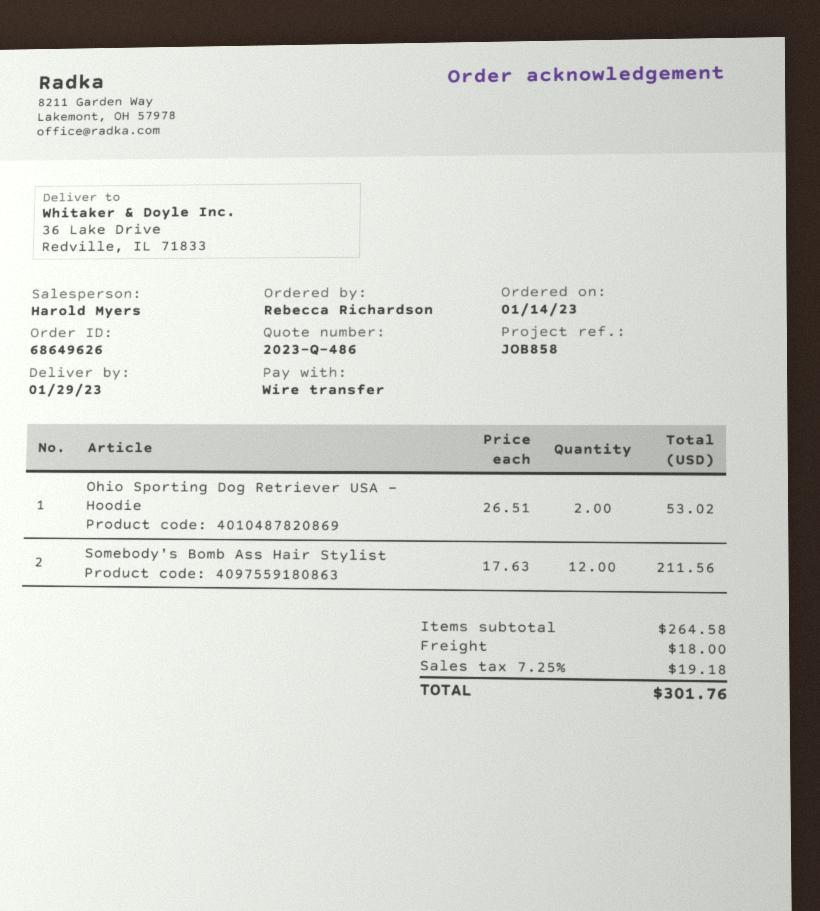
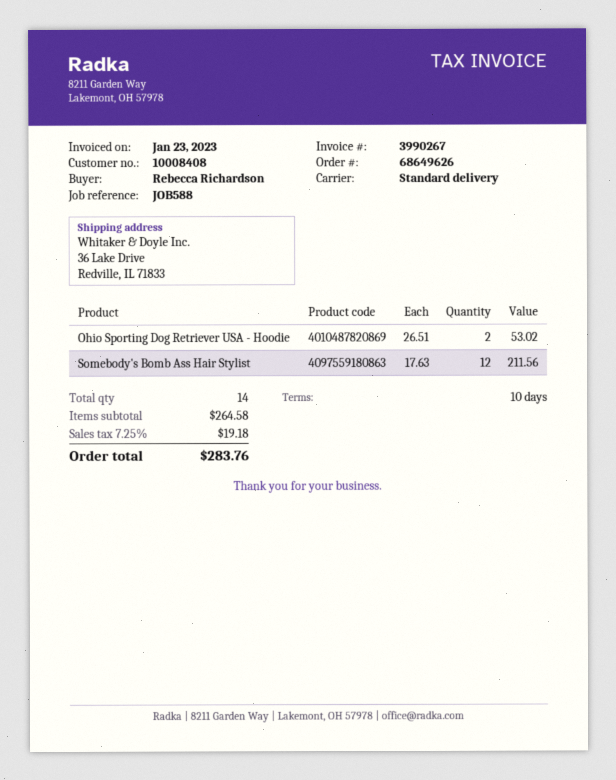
reference: JOB858 -> JOB588
shipping: 18.00 -> none
total: 301.76 -> 283.76

